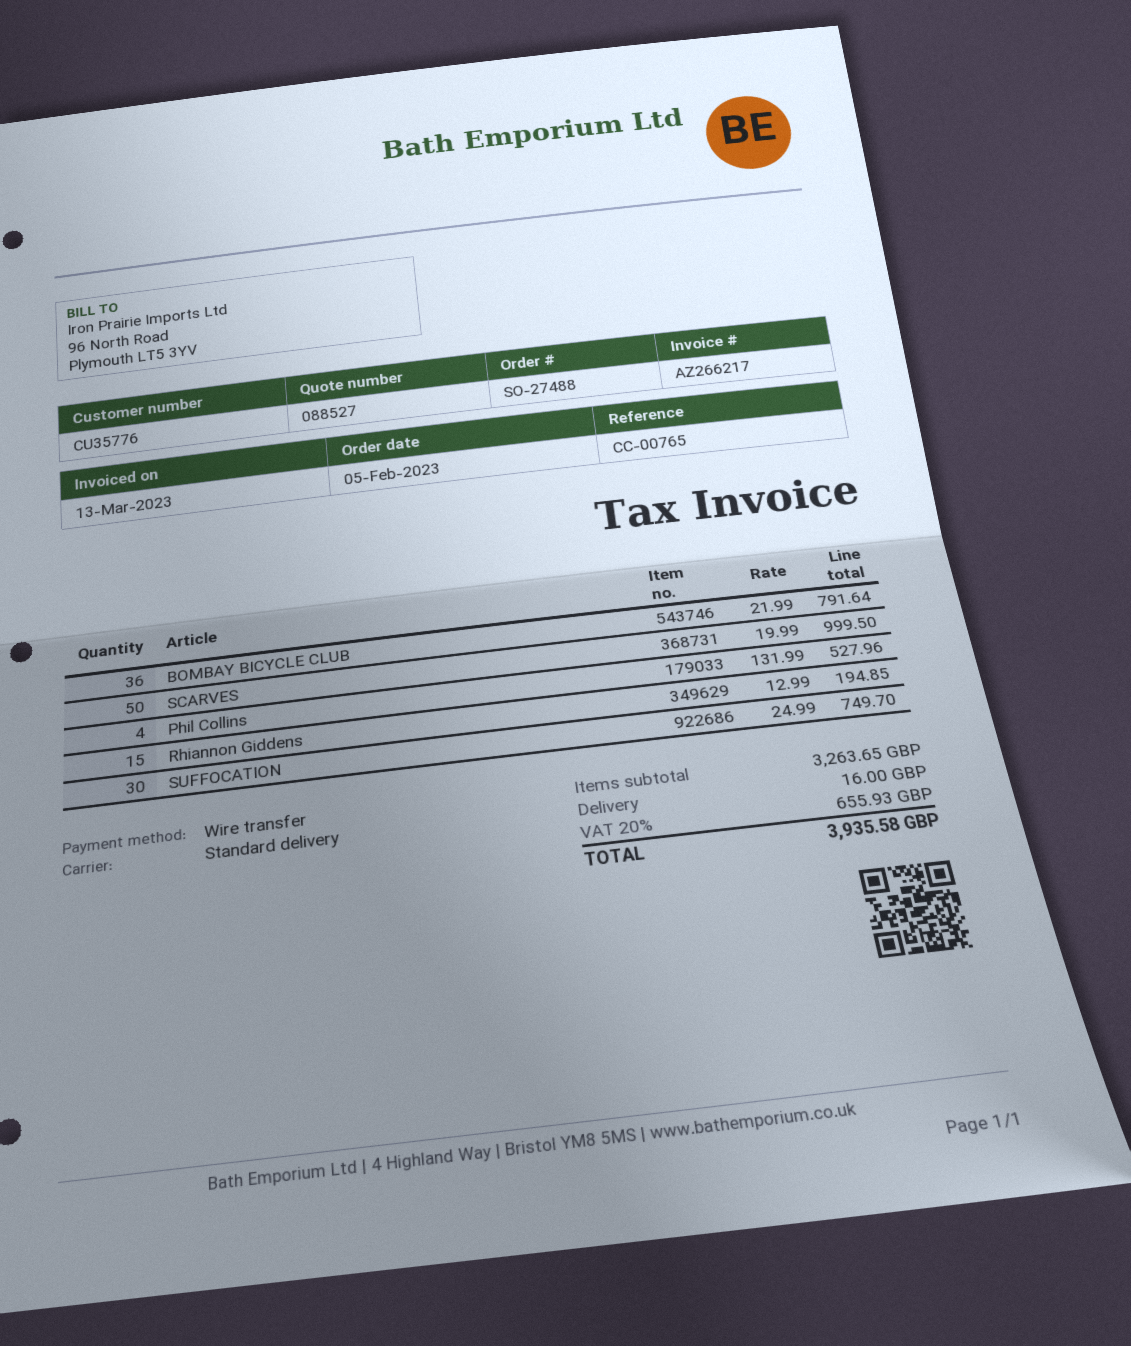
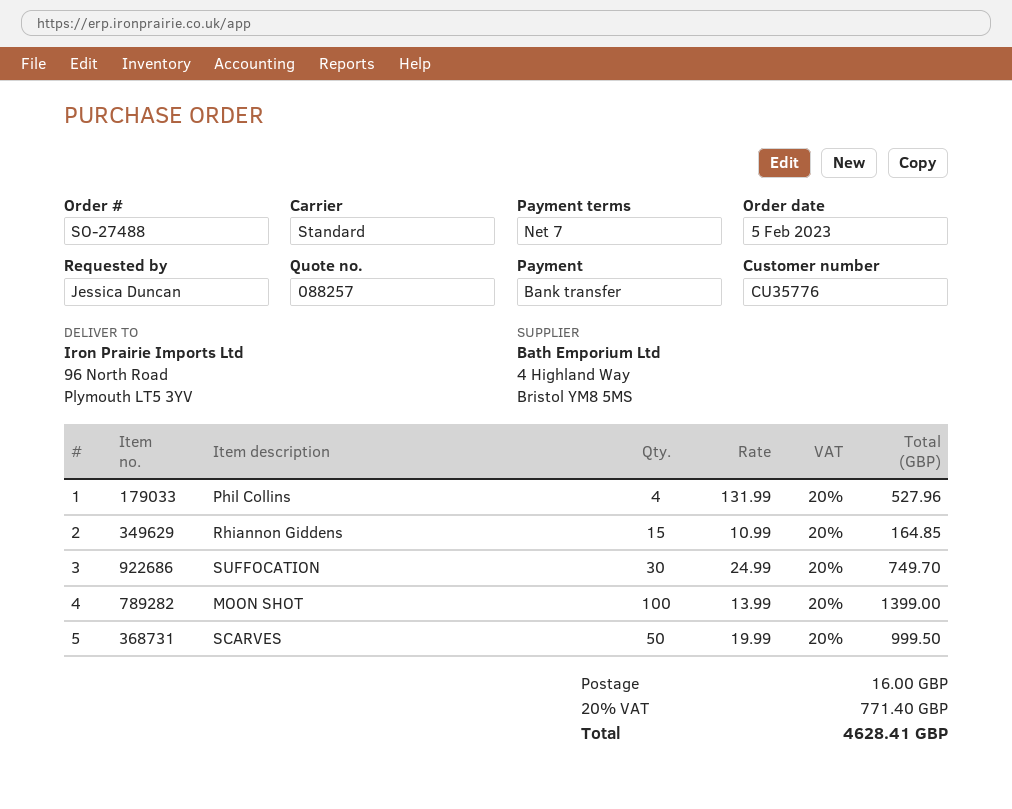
quote number: 088527 -> 088257
BOMBAY BICYCLE CLUB: 36 x 21.99 = 791.64 -> none
Rhiannon Giddens: 15 x 12.99 = 194.85 -> 15 x 10.99 = 164.85
MOON SHOT: none -> 100 x 13.99 = 1399.00
tax: 20% = 655.93 -> 20% = 771.40
total: 3935.58 -> 4628.41

